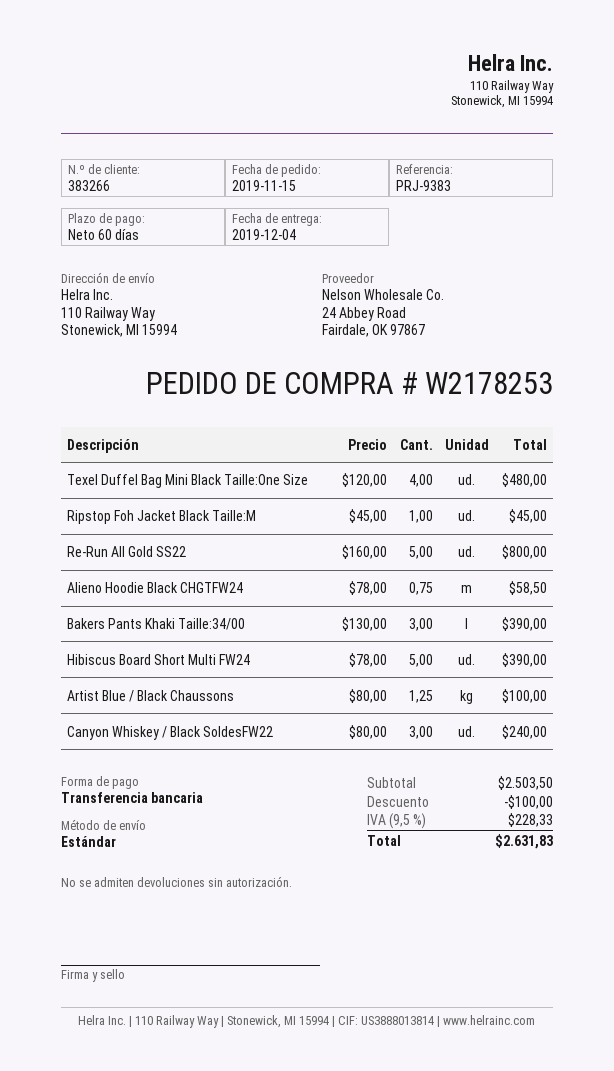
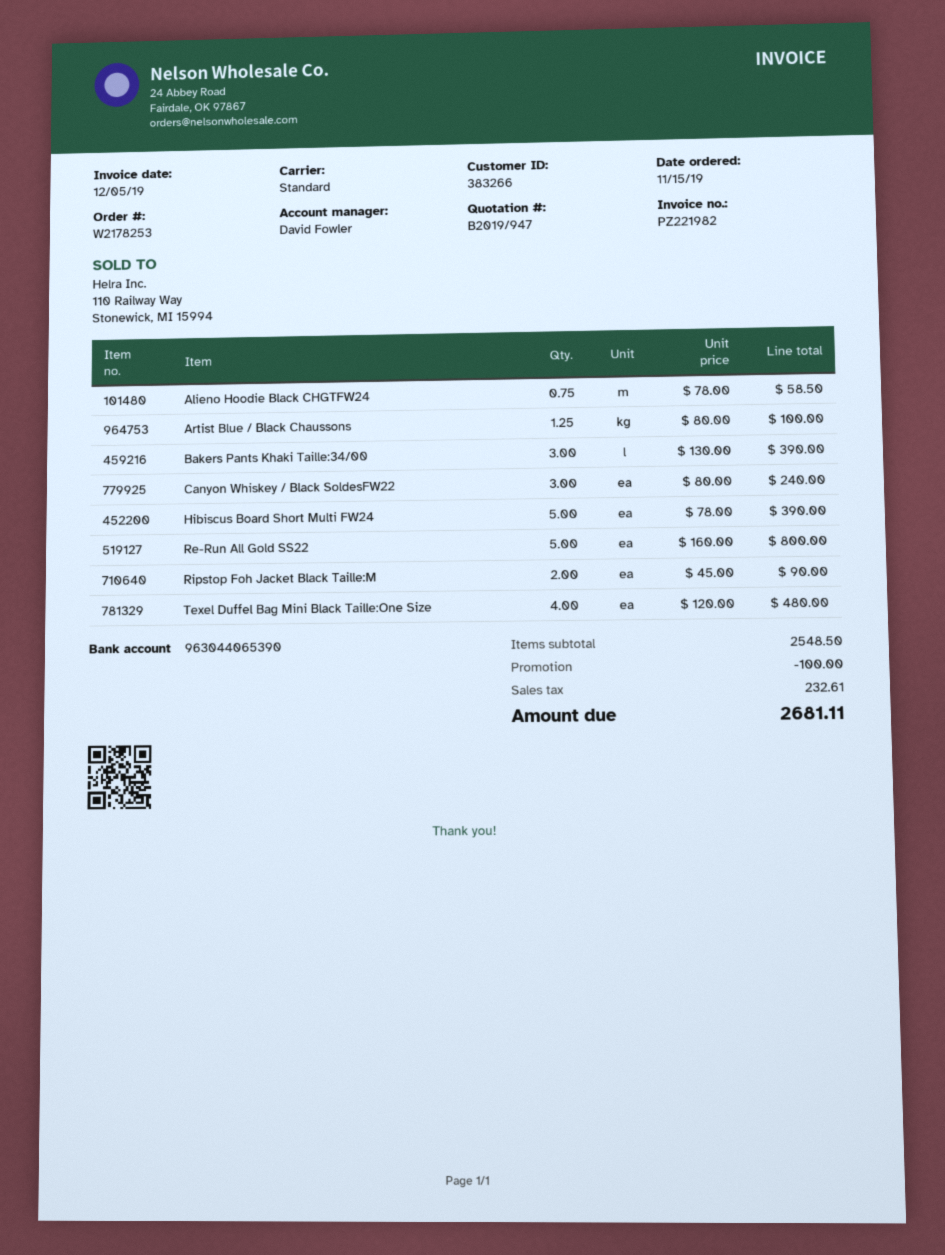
Ripstop Foh Jacket Black Taille:M: 1 x 45.00 = 45.00 -> 2 x 45.00 = 90.00
subtotal: 2503.50 -> 2548.50
tax: 228.33 -> 232.61
total: 2631.83 -> 2681.11

